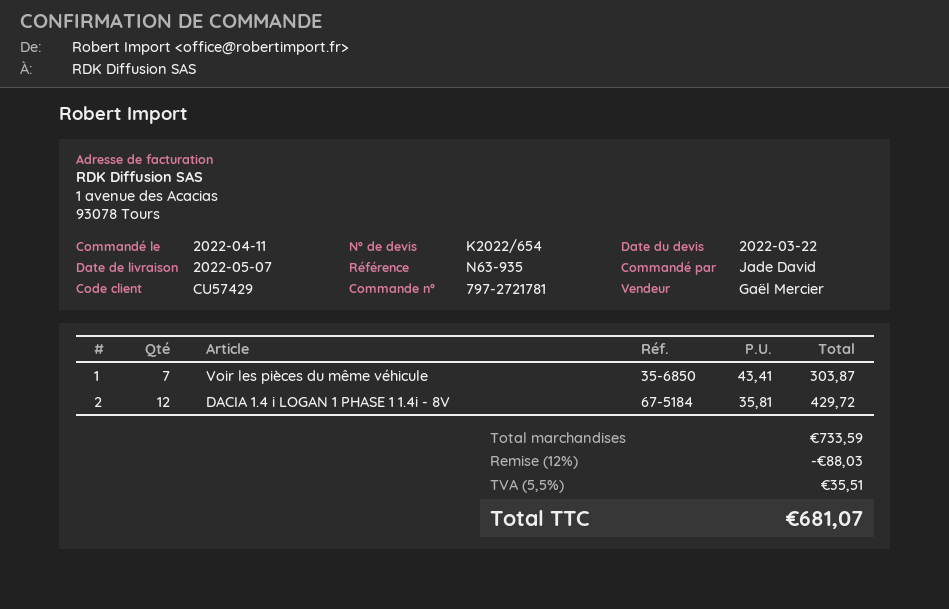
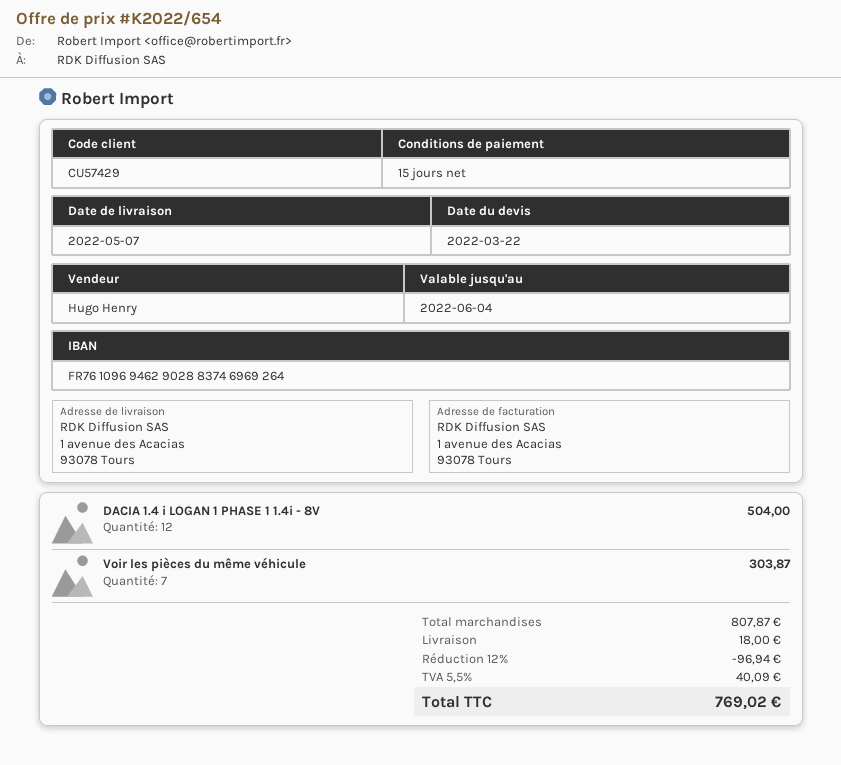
sales rep: Gaël Mercier -> Hugo Henry
DACIA 1.4 i LOGAN 1 PHASE 1 1.4i - 8V: 12 for 429.72 -> 12 for 504.00
subtotal: 733.59 -> 807.87
discount: 12% = 88.03 -> 12% = 96.94
shipping: none -> 18.00
tax: 5.5% = 35.51 -> 5.5% = 40.09
total: 681.07 -> 769.02

